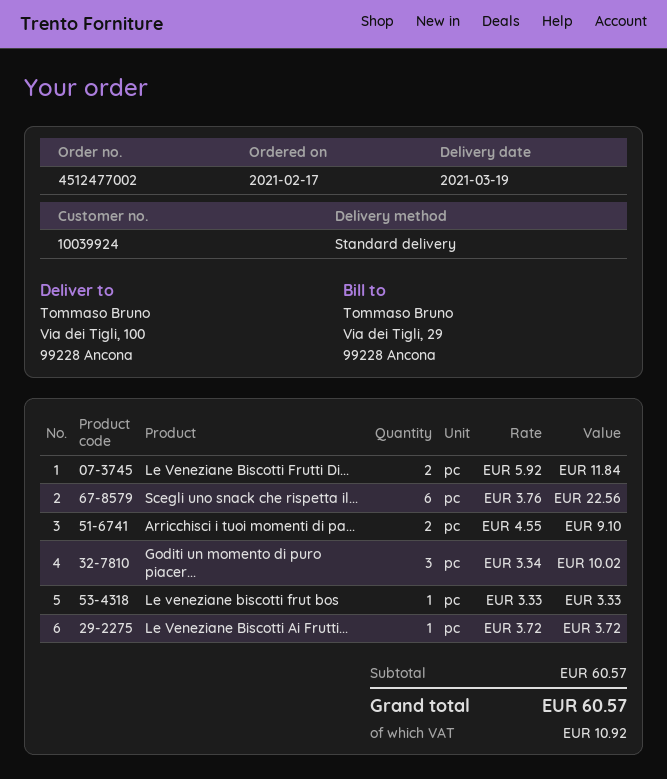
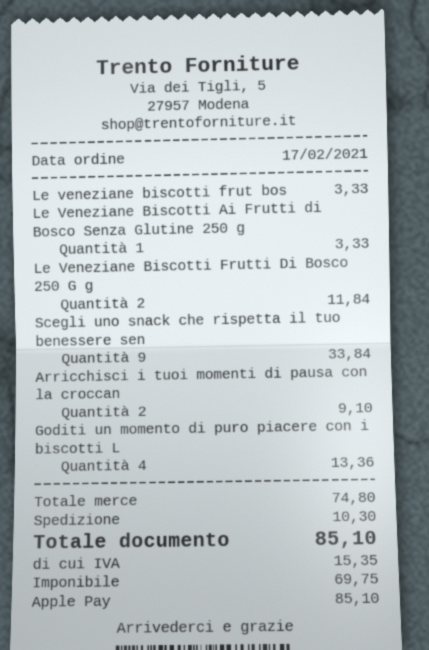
Scegli uno snack che rispetta il...: 6 for 22.56 -> 9 for 33.84
Goditi un momento di puro piacer...: 3 for 10.02 -> 4 for 13.36
Le Veneziane Biscotti Ai Frutti...: 1 for 3.72 -> 1 for 3.33
subtotal: 60.57 -> 74.80
shipping: none -> 10.30
tax: 10.92 -> 15.35
total: 60.57 -> 85.10

